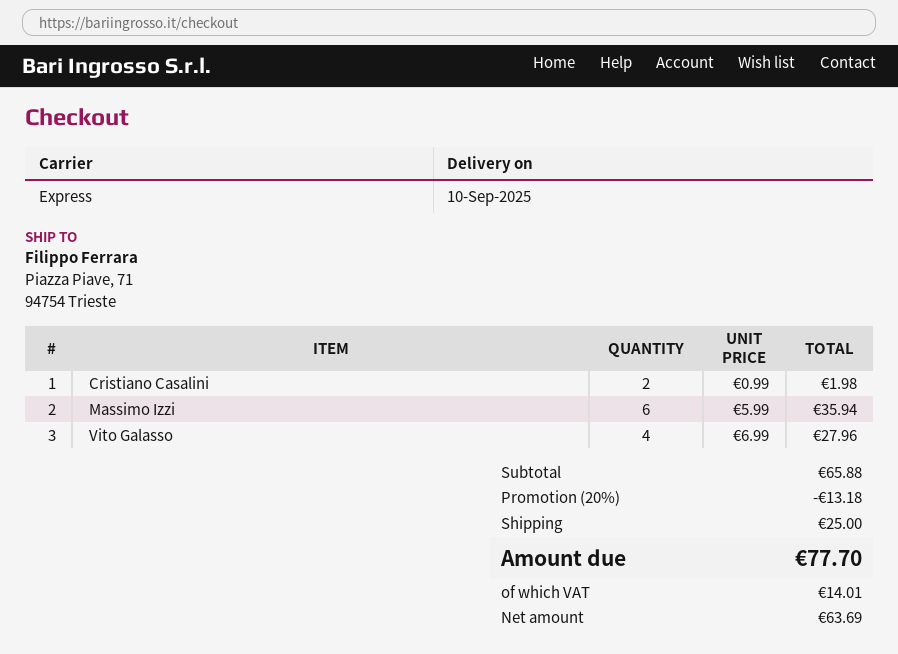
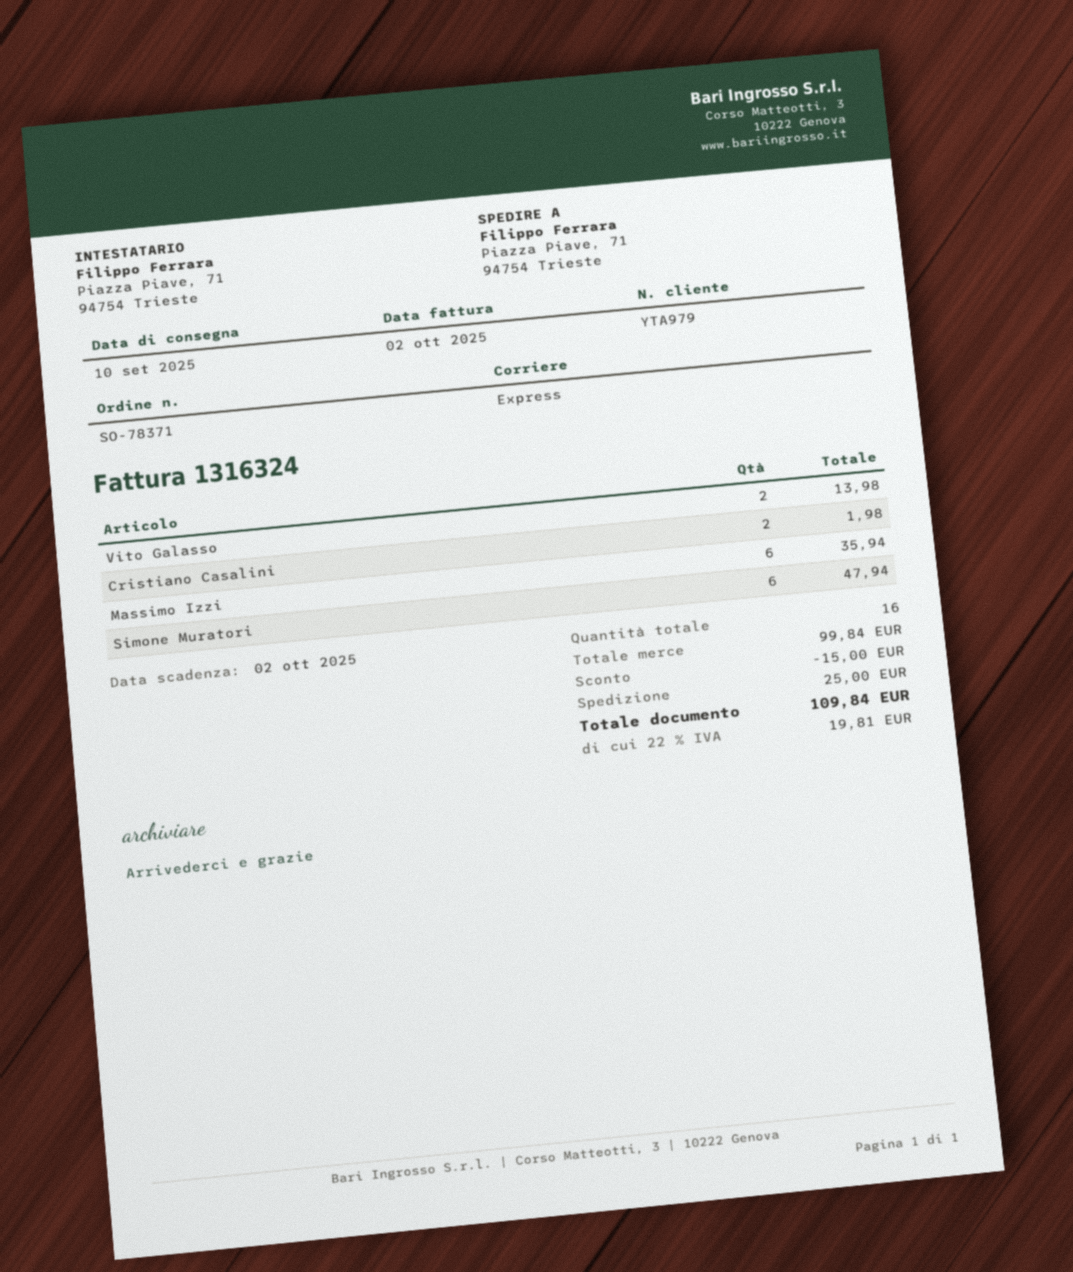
Vito Galasso: 4 for 27.96 -> 2 for 13.98
Simone Muratori: none -> 6 for 47.94
subtotal: 65.88 -> 99.84
discount: 13.18 -> 15.00
tax: 14.01 -> 19.81
total: 77.70 -> 109.84

